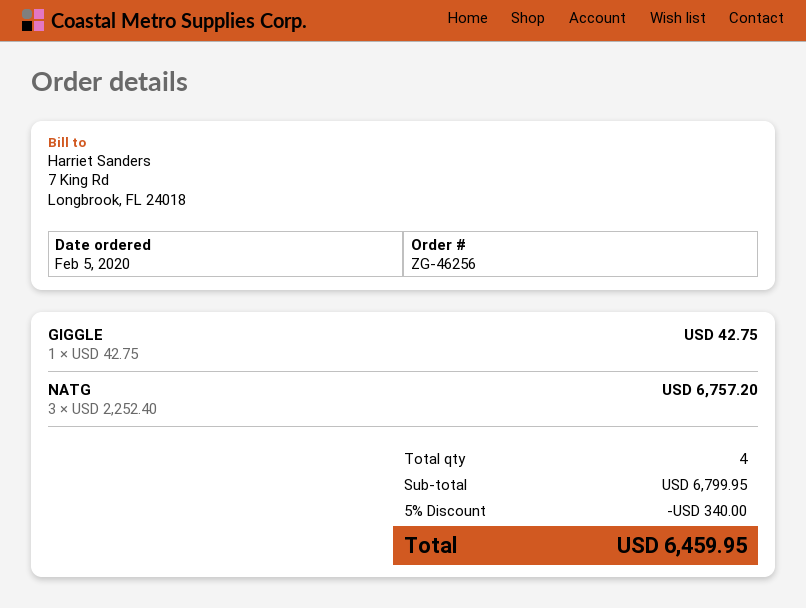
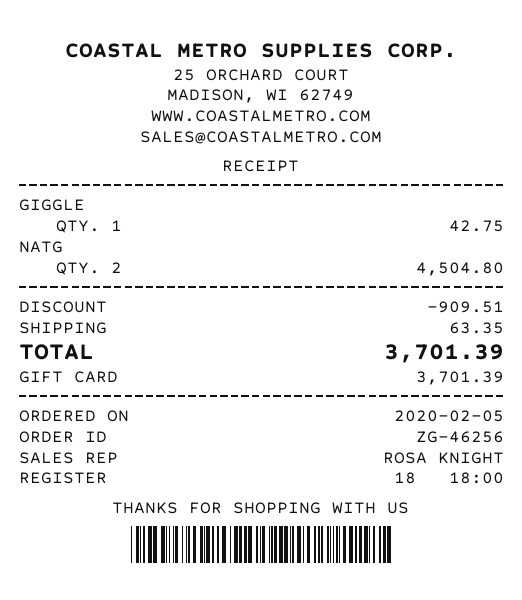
NATG: 3 for 6757.20 -> 2 for 4504.80
discount: 340.00 -> 909.51
shipping: none -> 63.35
total: 6459.95 -> 3701.39

